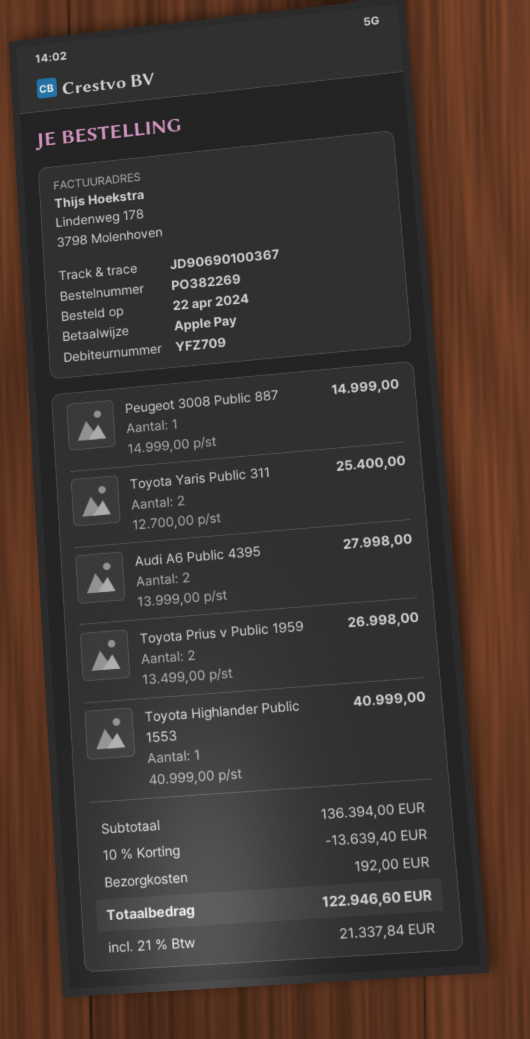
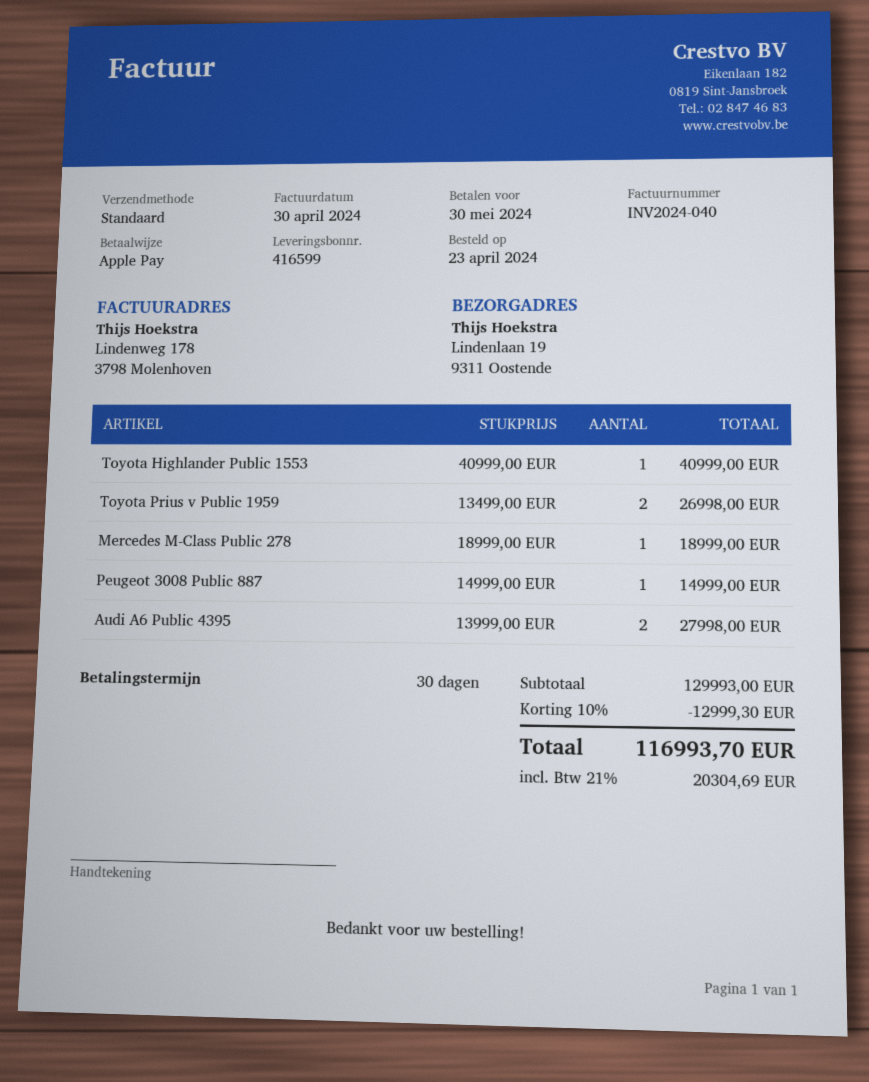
order date: 2024-04-22 -> 2024-04-23
Toyota Yaris Public 311: 2 x 12700.00 = 25400.00 -> none
Mercedes M-Class Public 278: none -> 1 x 18999.00 = 18999.00
subtotal: 136394.00 -> 129993.00
discount: 10% = 13639.40 -> 10% = 12999.30
shipping: 192.00 -> none
tax: 21% = 21337.84 -> 21% = 20304.69
total: 122946.60 -> 116993.70

